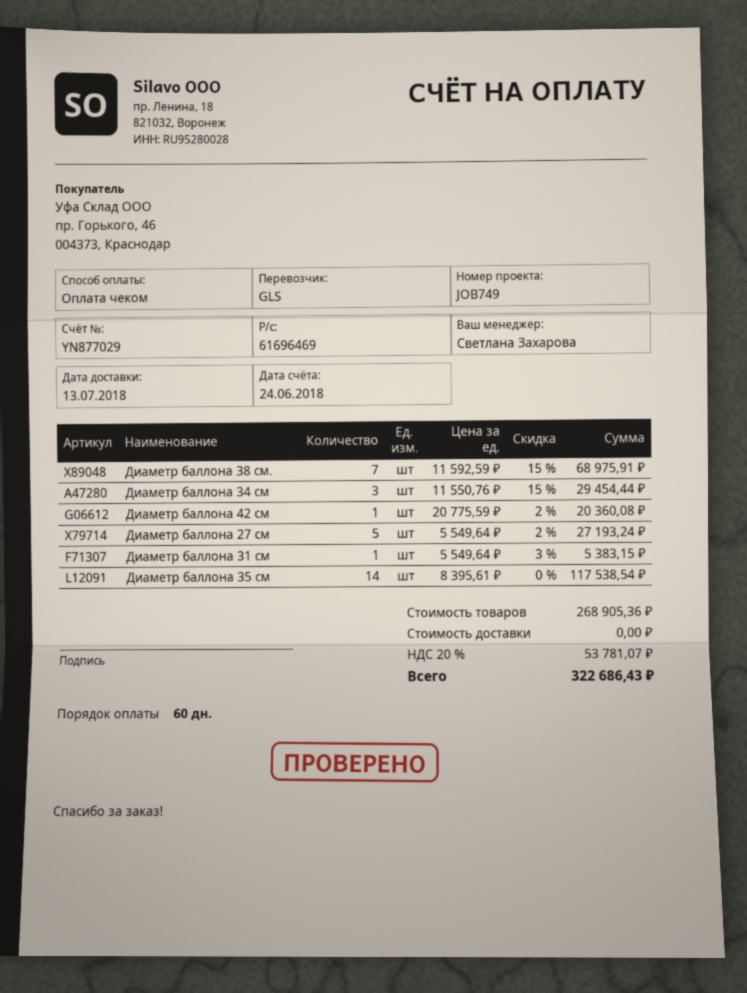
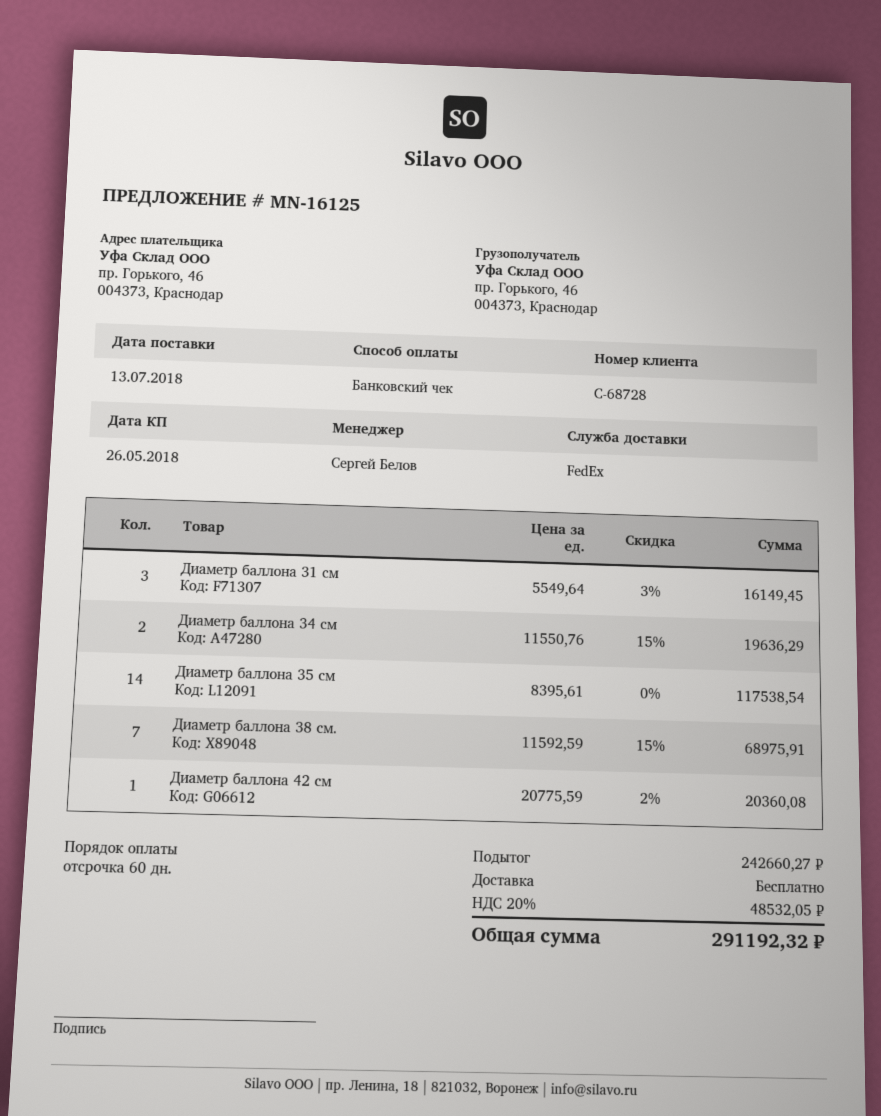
sales rep: Светлана Захарова -> Сергей Белов
shipping method: GLS -> FedEx
Диаметр баллона 34 см: 3 x 11550.76 - 15% = 29454.44 -> 2 x 11550.76 - 15% = 19636.29
Диаметр баллона 27 см: 5 x 5549.64 - 2% = 27193.24 -> none
Диаметр баллона 31 см: 1 x 5549.64 - 3% = 5383.15 -> 3 x 5549.64 - 3% = 16149.45
subtotal: 268905.36 -> 242660.27
tax: 20% = 53781.07 -> 20% = 48532.05
total: 322686.43 -> 291192.32

